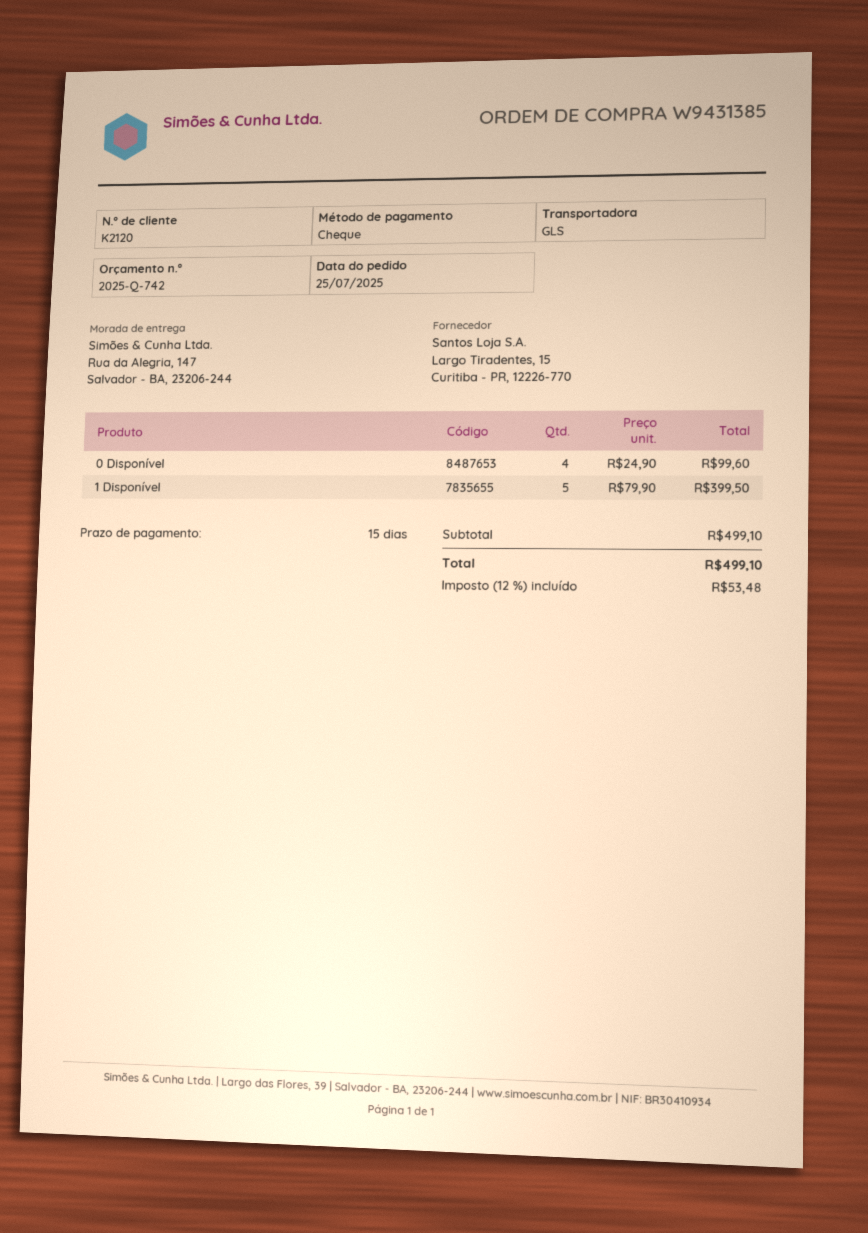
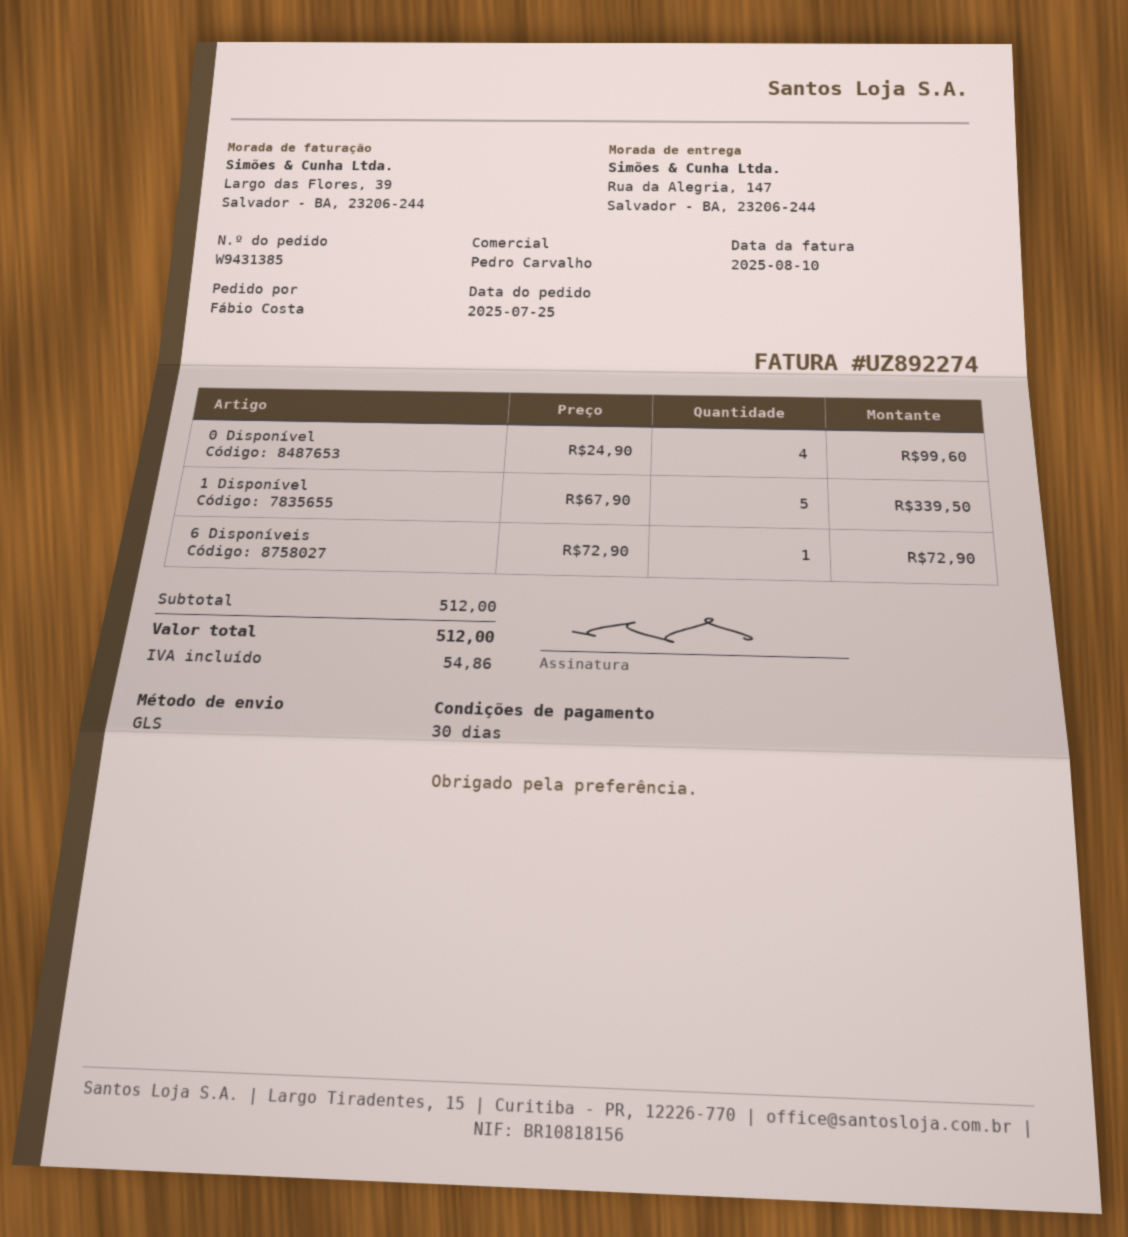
payment terms: 15 days -> 30 days
1 Disponível: 5 x 79.90 = 399.50 -> 5 x 67.90 = 339.50
6 Disponíveis: none -> 1 x 72.90 = 72.90
subtotal: 499.10 -> 512.00
tax: 53.48 -> 54.86
total: 499.10 -> 512.00

